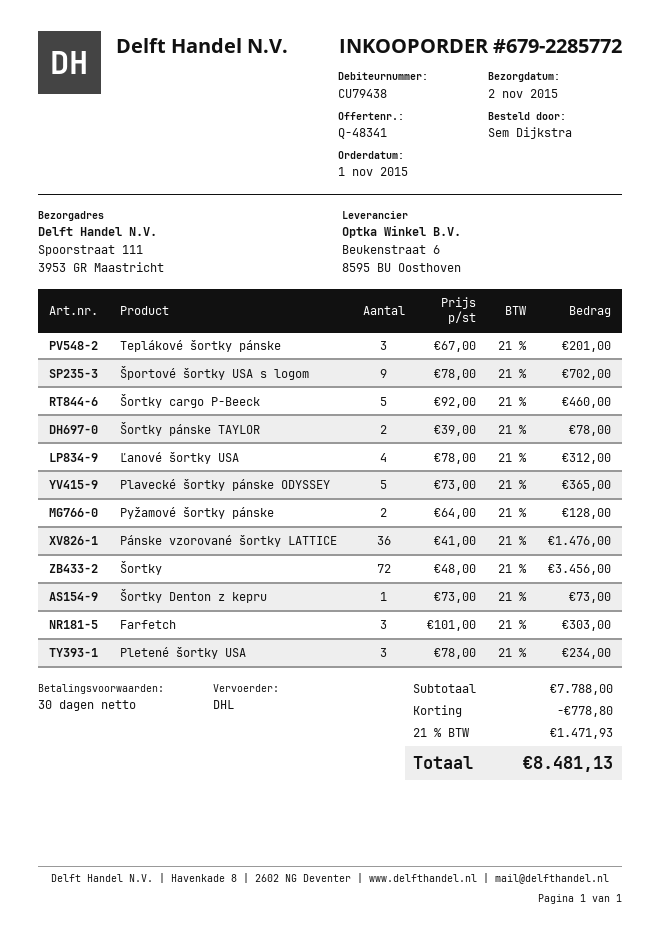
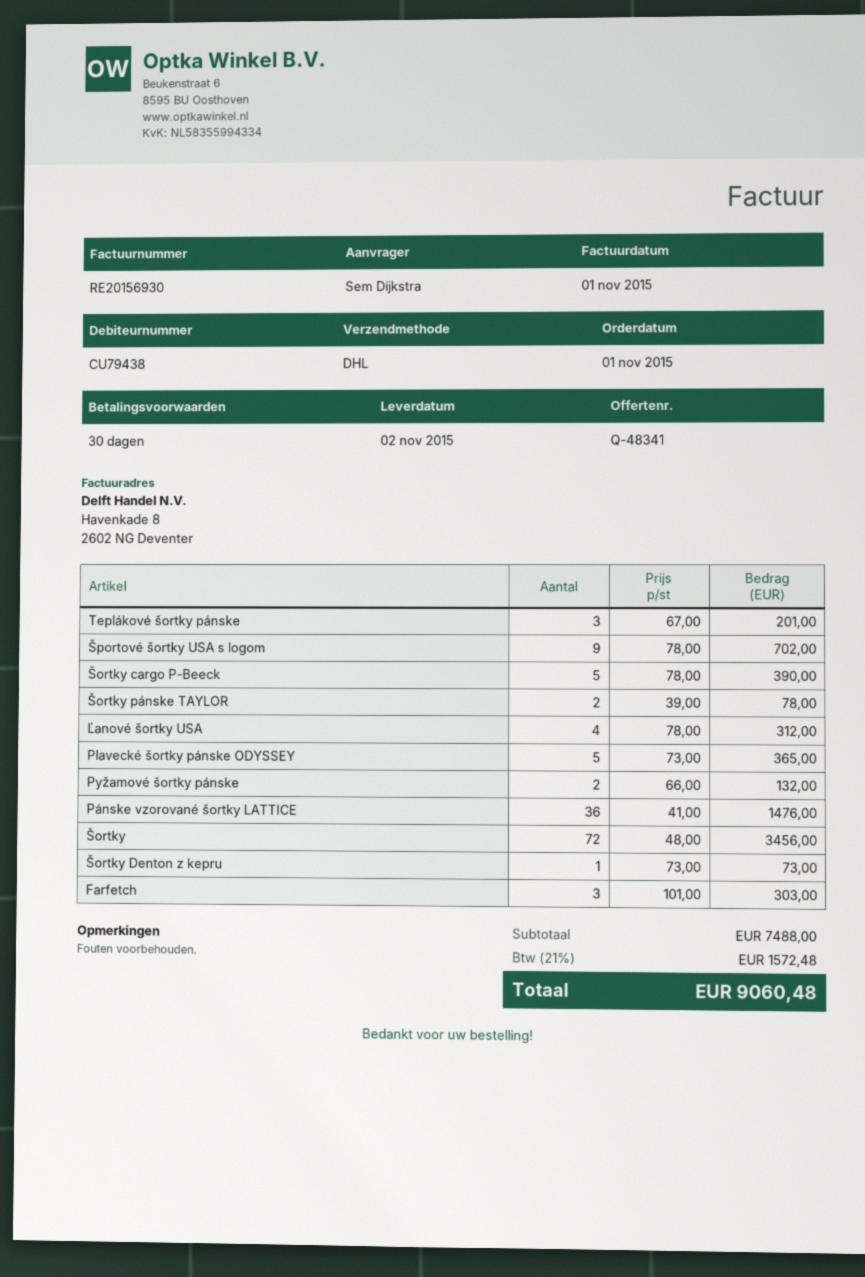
Šortky cargo P-Beeck: 5 x 92.00 = 460.00 -> 5 x 78.00 = 390.00
Pyžamové šortky pánske: 2 x 64.00 = 128.00 -> 2 x 66.00 = 132.00
Pletené šortky USA: 3 x 78.00 = 234.00 -> none
subtotal: 7788.00 -> 7488.00
discount: 778.80 -> none
tax: 21% = 1471.93 -> 21% = 1572.48
total: 8481.13 -> 9060.48

